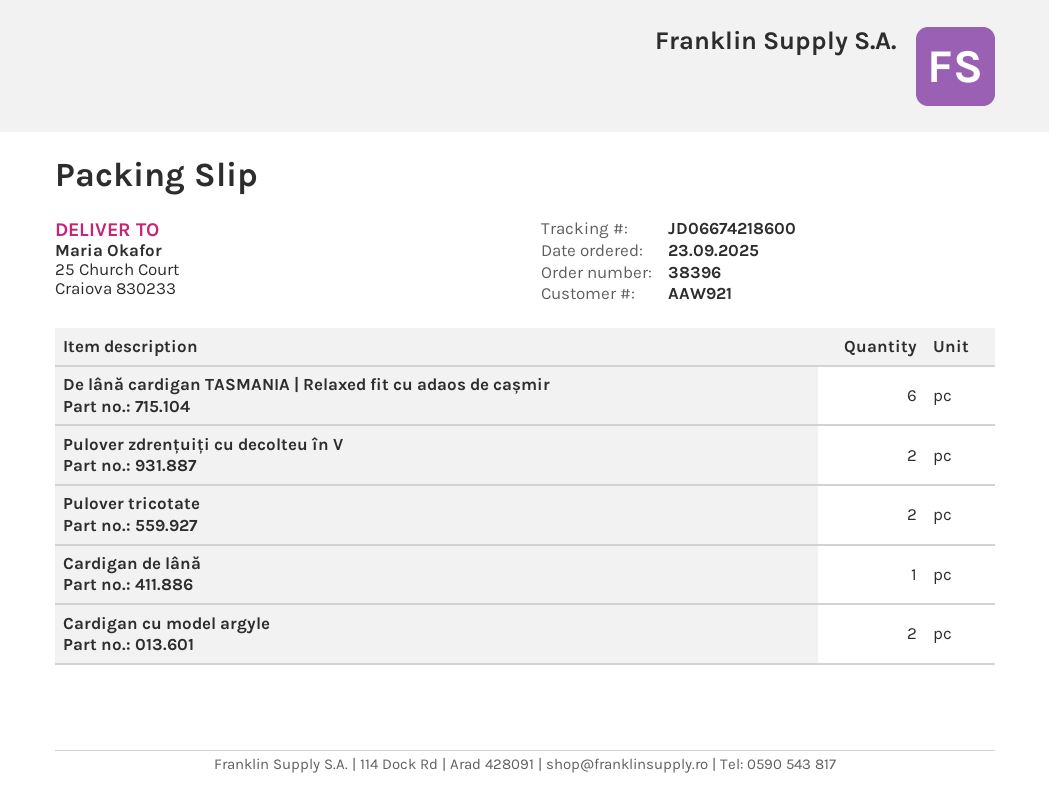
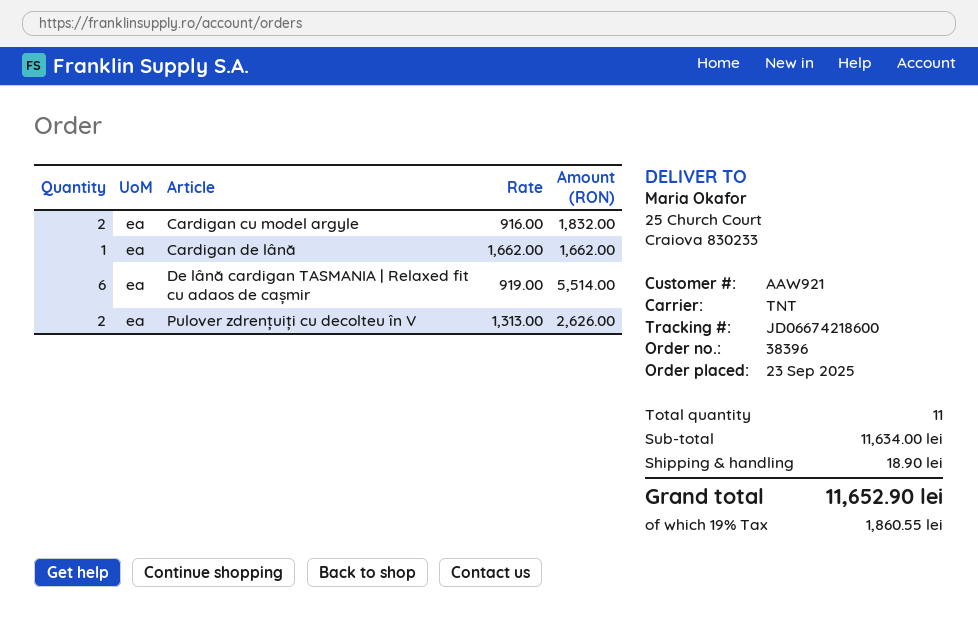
Pulover tricotate: 2 -> none

